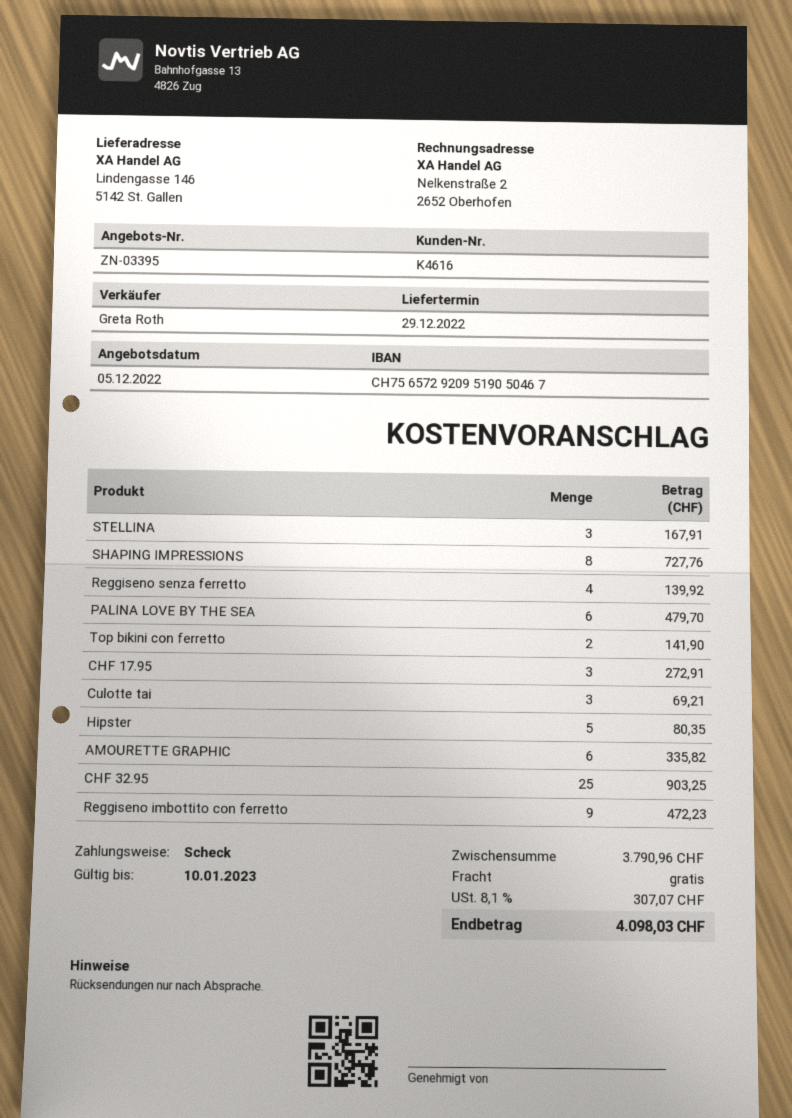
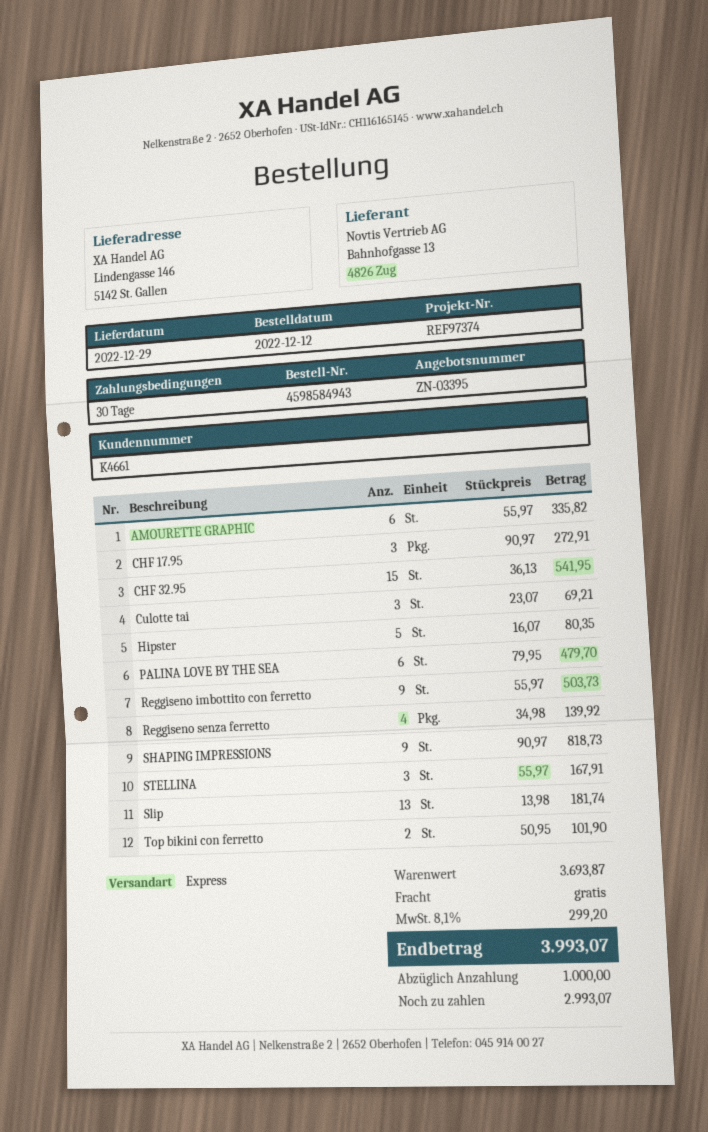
customer number: K4616 -> K4661
SHAPING IMPRESSIONS: 8 for 727.76 -> 9 for 818.73
Top bikini con ferretto: 2 for 141.90 -> 2 for 101.90
CHF 32.95: 25 for 903.25 -> 15 for 541.95
Reggiseno imbottito con ferretto: 9 for 472.23 -> 9 for 503.73
Slip: none -> 13 for 181.74
subtotal: 3790.96 -> 3693.87
tax: 8.1% = 307.07 -> 8.1% = 299.20
total: 4098.03 -> 3993.07

